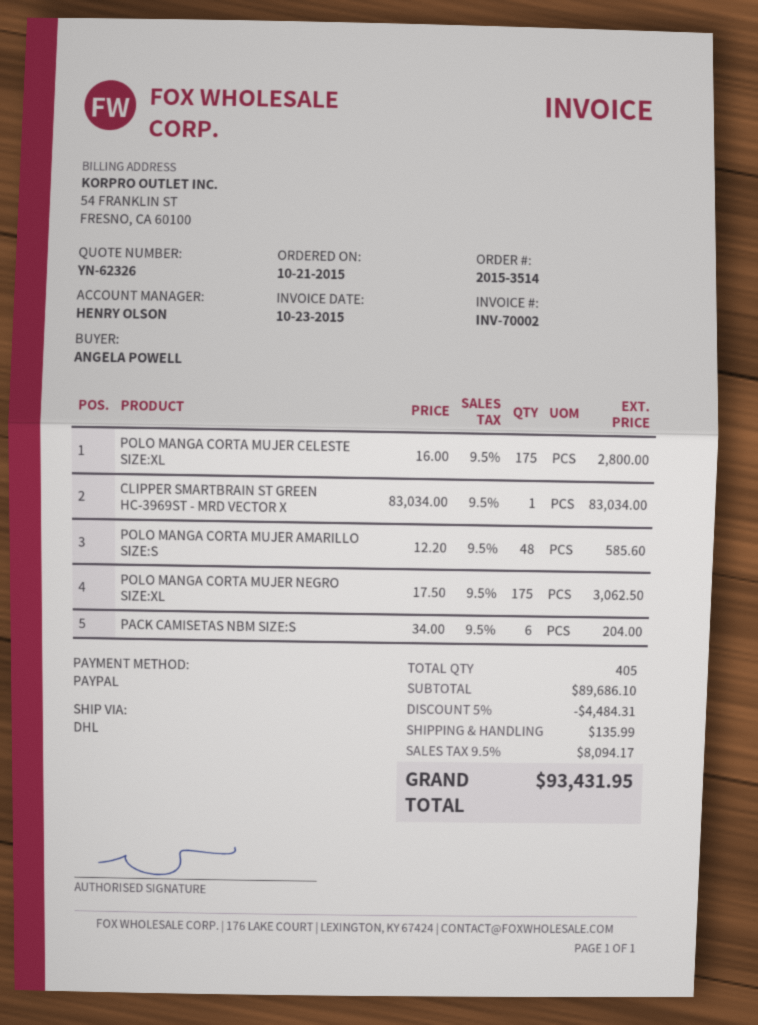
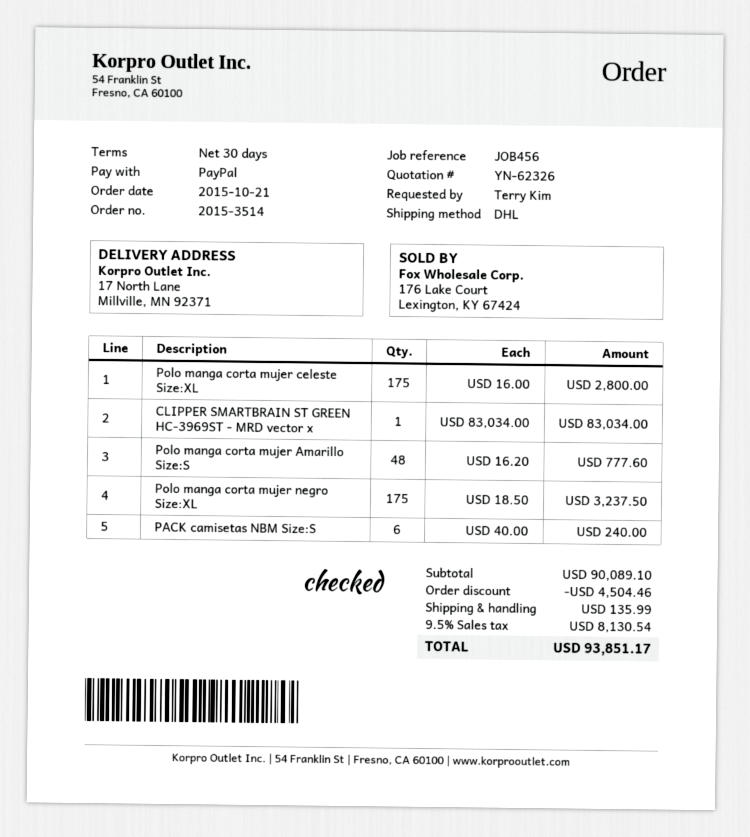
ordered by: ANGELA POWELL -> Terry Kim
POLO MANGA CORTA MUJER AMARILLO SIZE:S: 48 x 12.20 = 585.60 -> 48 x 16.20 = 777.60
POLO MANGA CORTA MUJER NEGRO SIZE:XL: 175 x 17.50 = 3062.50 -> 175 x 18.50 = 3237.50
PACK CAMISETAS NBM SIZE:S: 6 x 34.00 = 204.00 -> 6 x 40.00 = 240.00
subtotal: 89686.10 -> 90089.10
discount: 4484.31 -> 4504.46
tax: 9.5% = 8094.17 -> 9.5% = 8130.54
total: 93431.95 -> 93851.17

